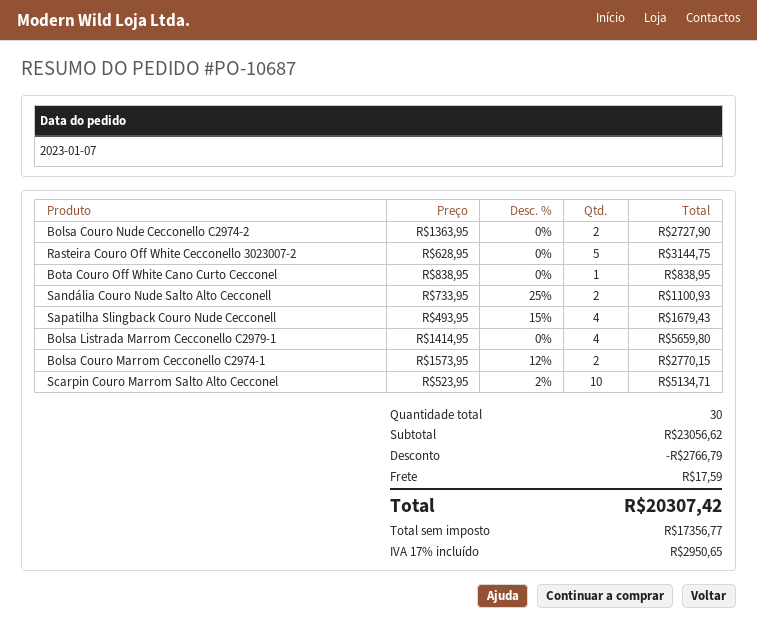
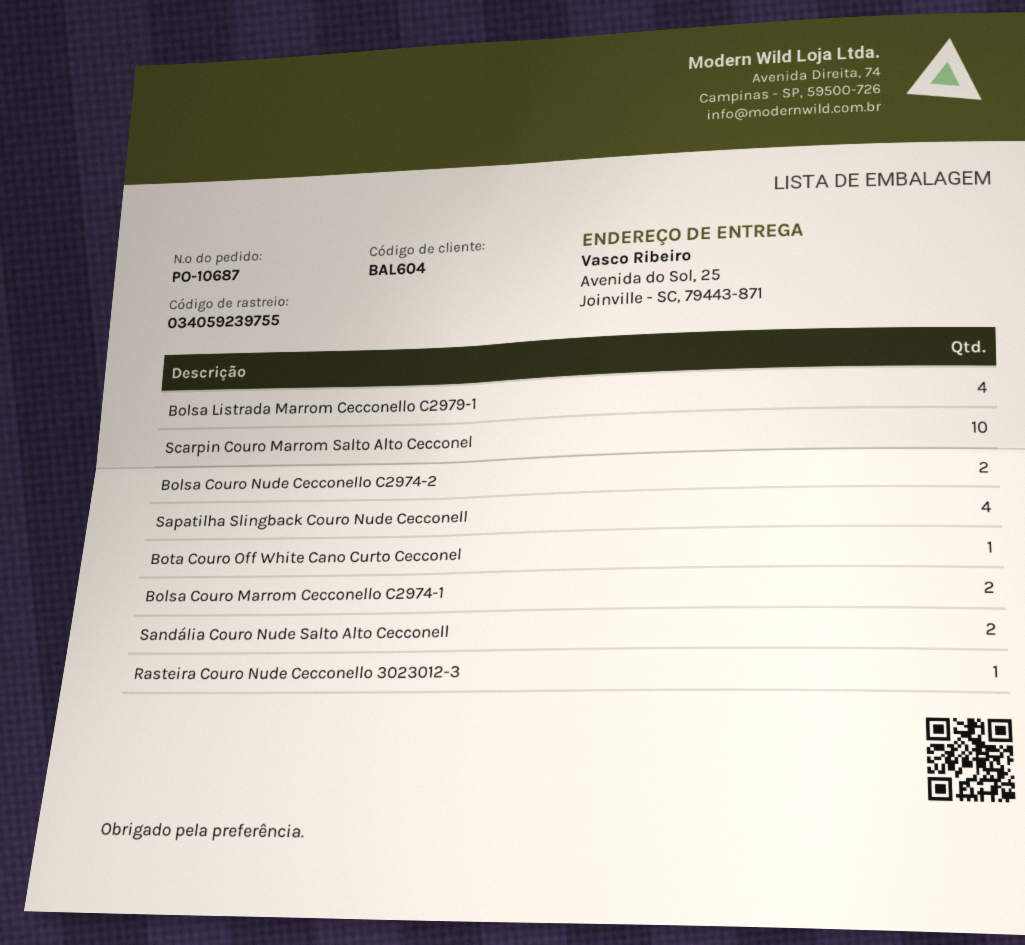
Rasteira Couro Off White Cecconello 3023007-2: 5 -> none
Rasteira Couro Nude Cecconello 3023012-3: none -> 1

